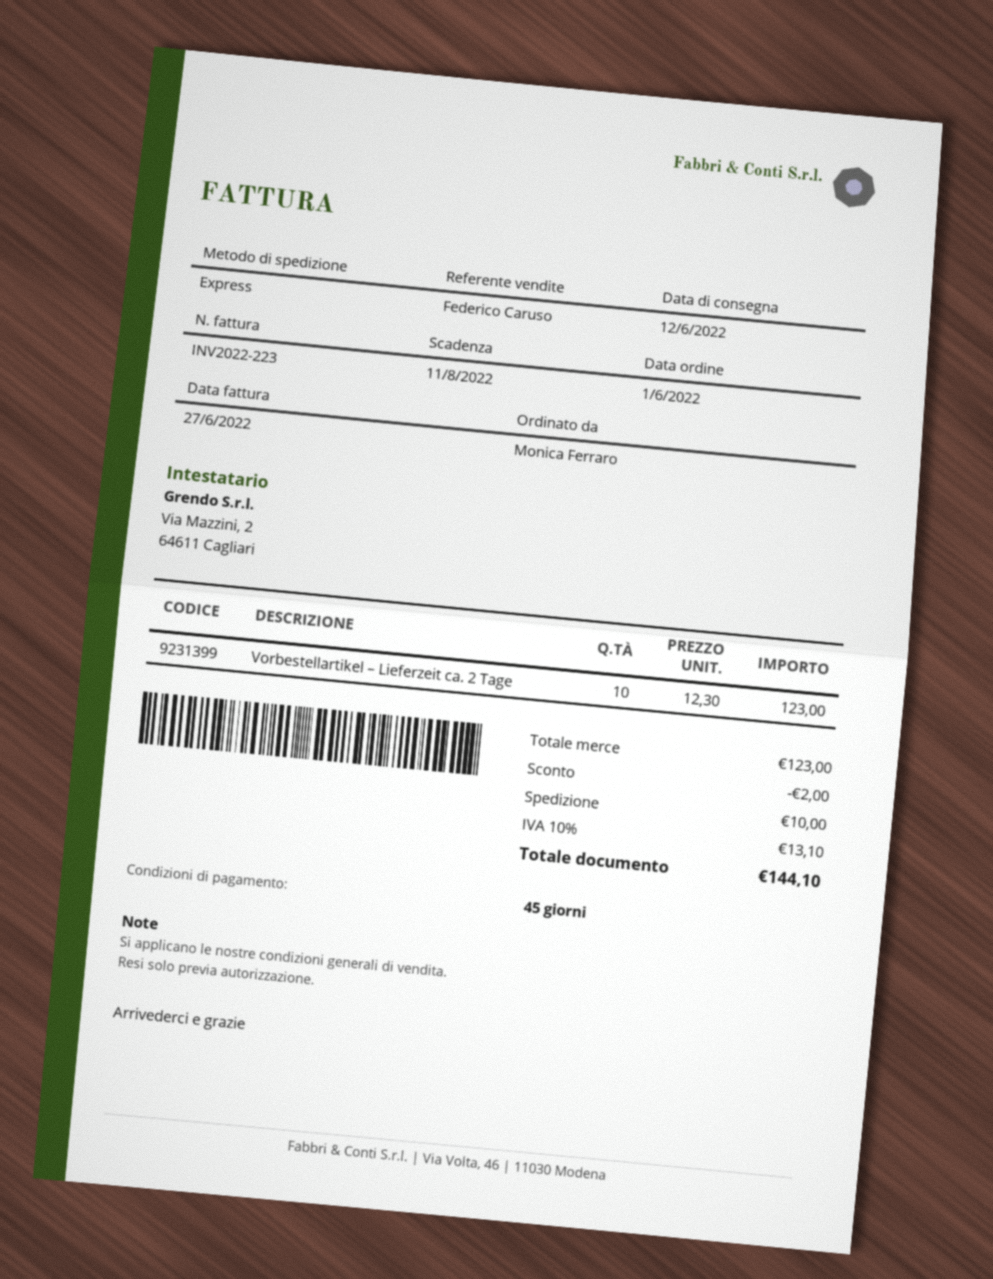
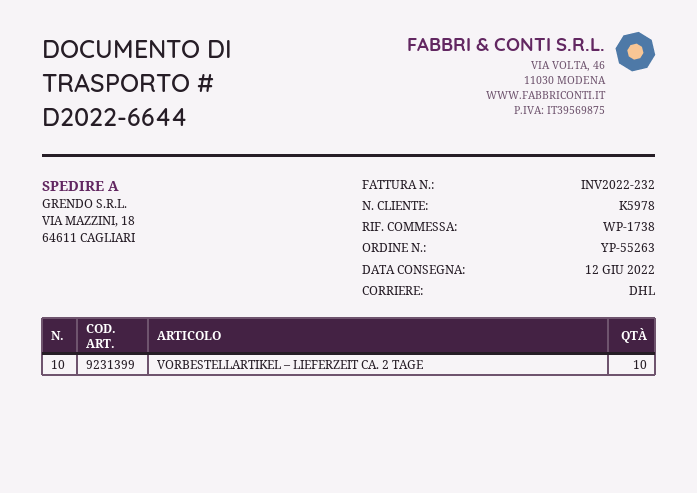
invoice number: INV2022-223 -> INV2022-232
shipping method: express -> DHL

